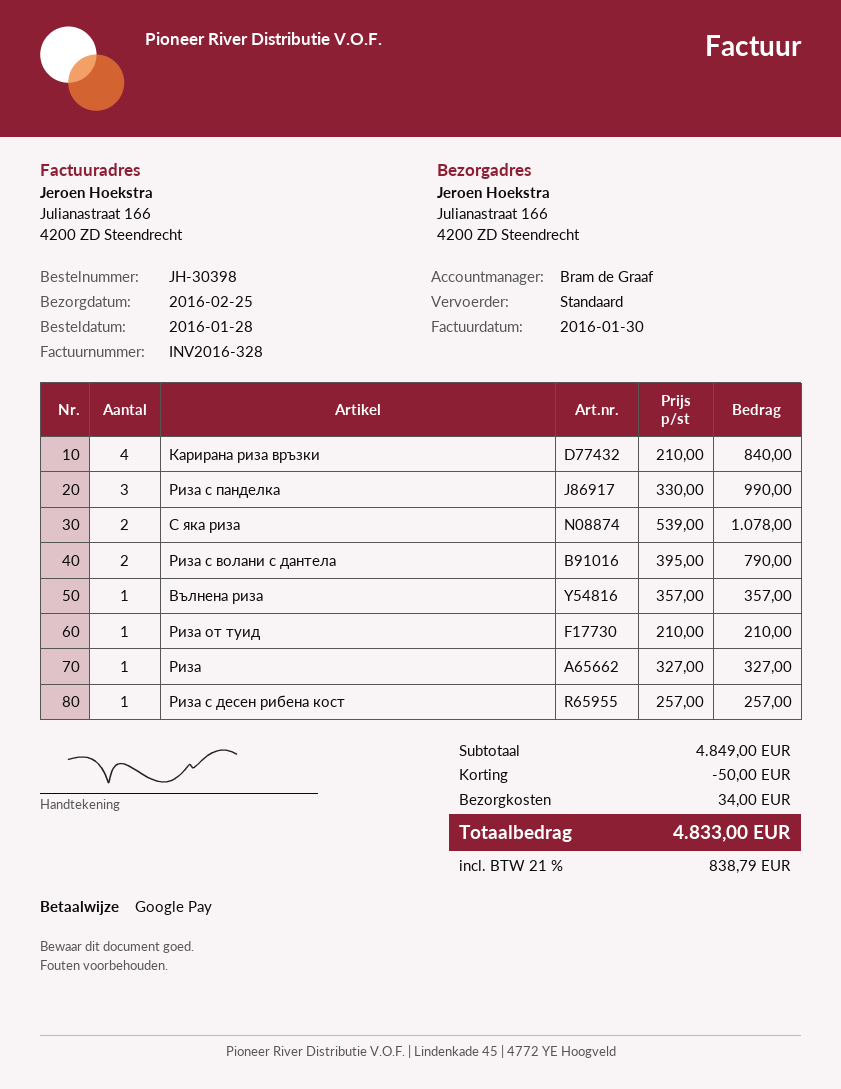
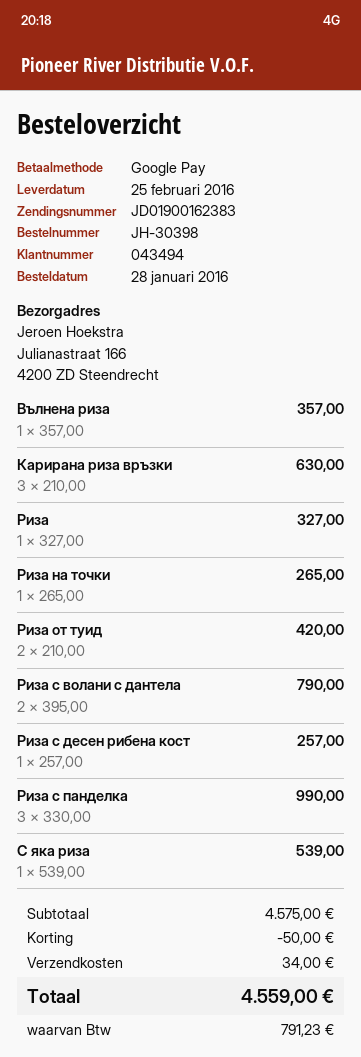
Карирана риза връзки: 4 x 210.00 = 840.00 -> 3 x 210.00 = 630.00
С яка риза: 2 x 539.00 = 1078.00 -> 1 x 539.00 = 539.00
Риза от туид: 1 x 210.00 = 210.00 -> 2 x 210.00 = 420.00
Риза на точки: none -> 1 x 265.00 = 265.00
subtotal: 4849.00 -> 4575.00
tax: 838.79 -> 791.23
total: 4833.00 -> 4559.00

